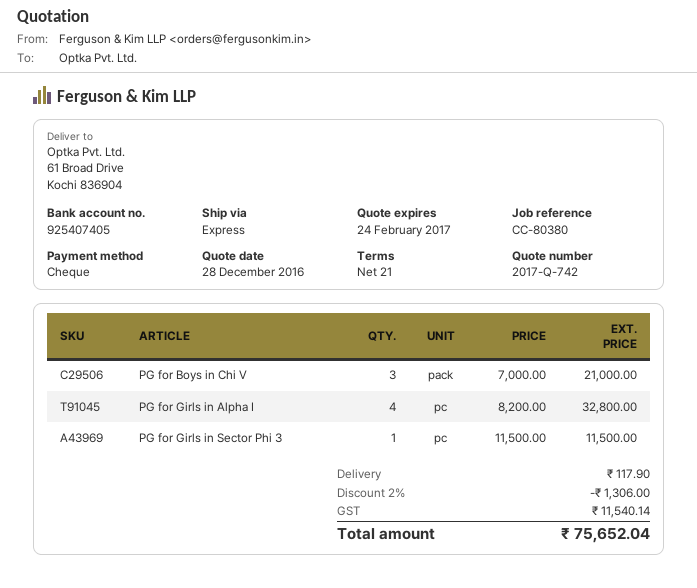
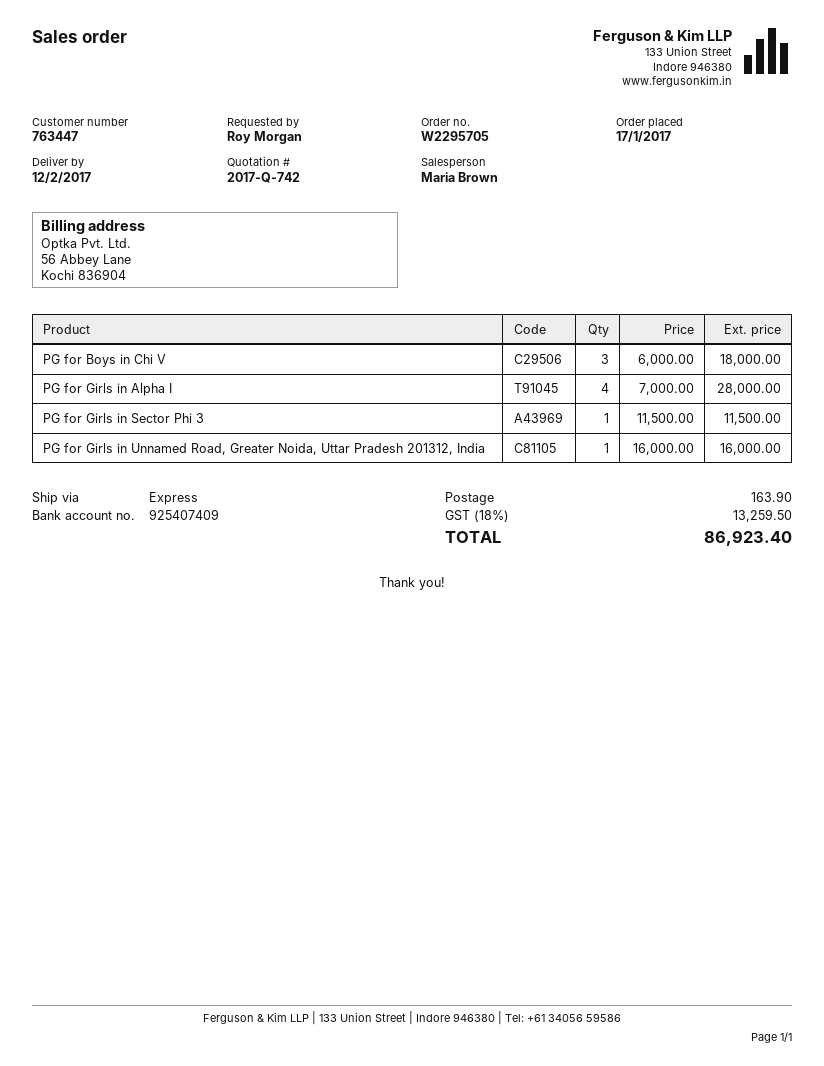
bank account: 925407405 -> 925407409
PG for Boys in Chi V: 3 x 7000.00 = 21000.00 -> 3 x 6000.00 = 18000.00
PG for Girls in Alpha I: 4 x 8200.00 = 32800.00 -> 4 x 7000.00 = 28000.00
PG for Girls in Unnamed Road, Greater Noida, Uttar Pradesh 201312, India: none -> 1 x 16000.00 = 16000.00
discount: 2% = 1306.00 -> none
shipping: 117.90 -> 163.90
tax: 11540.14 -> 13259.50
total: 75652.04 -> 86923.40

